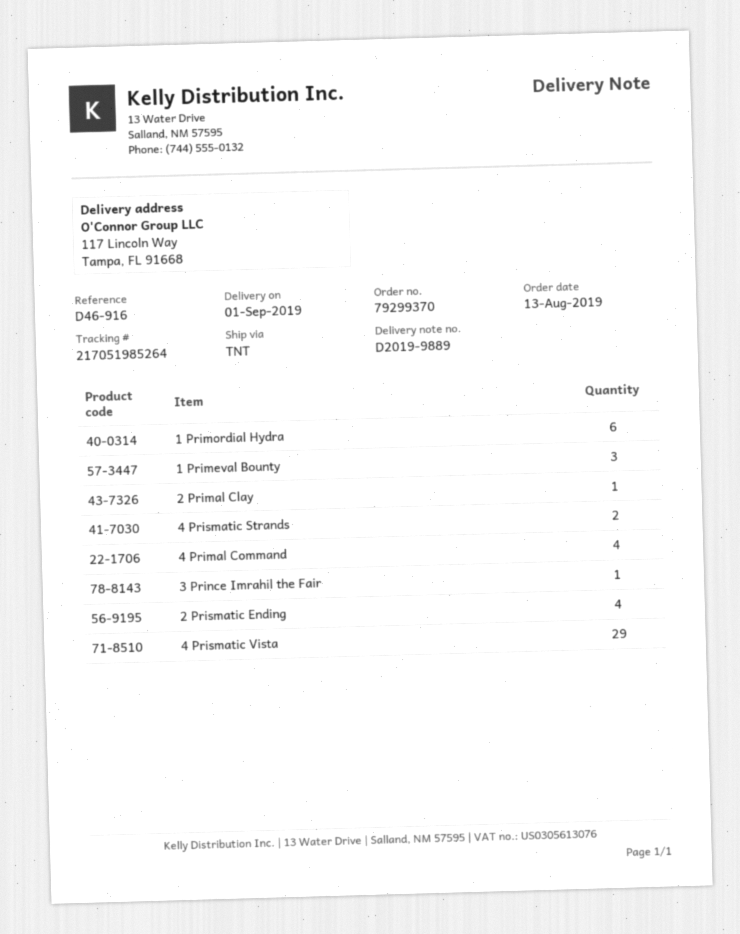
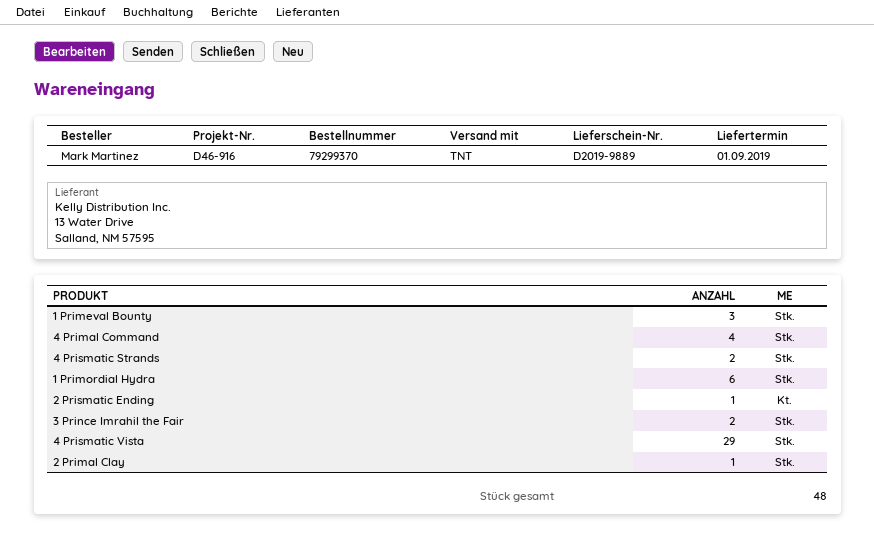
3 Prince Imrahil the Fair: 1 -> 2
2 Prismatic Ending: 4 -> 1

